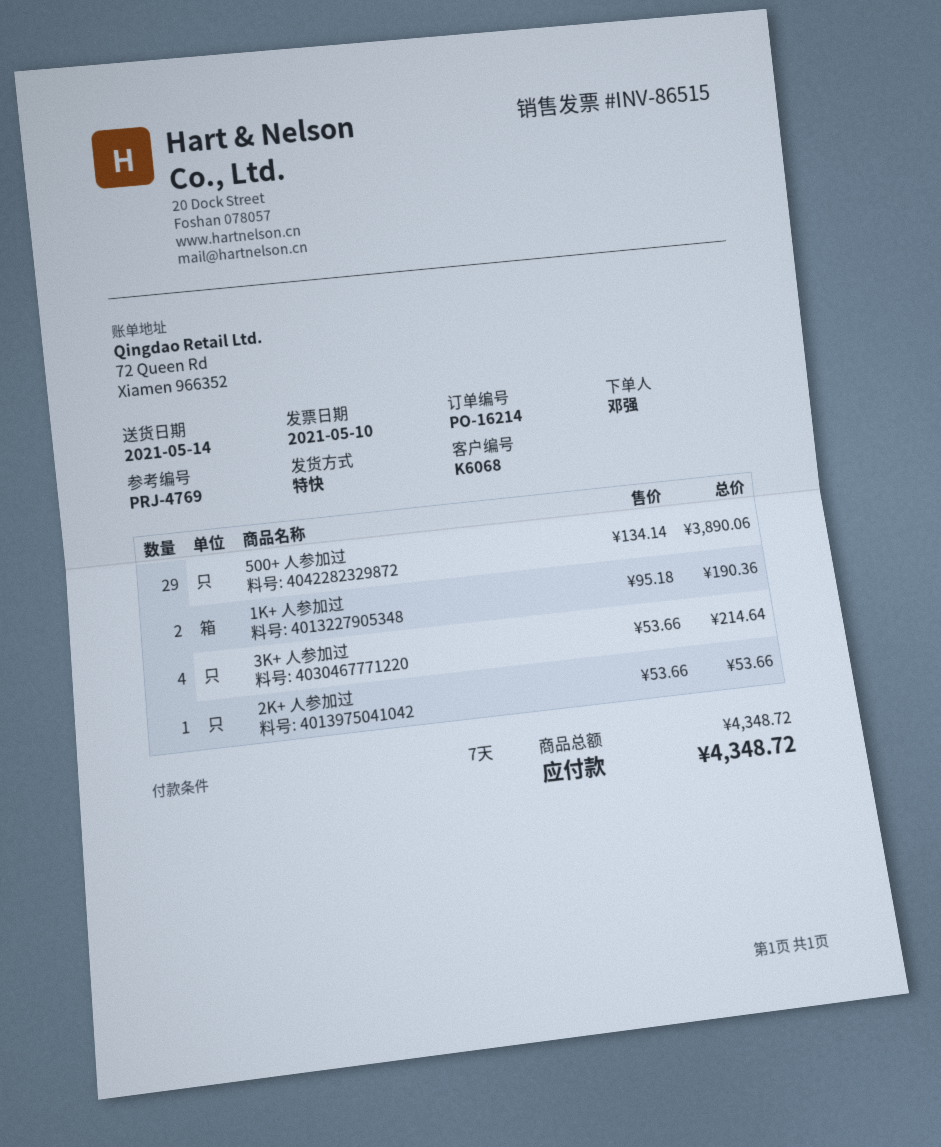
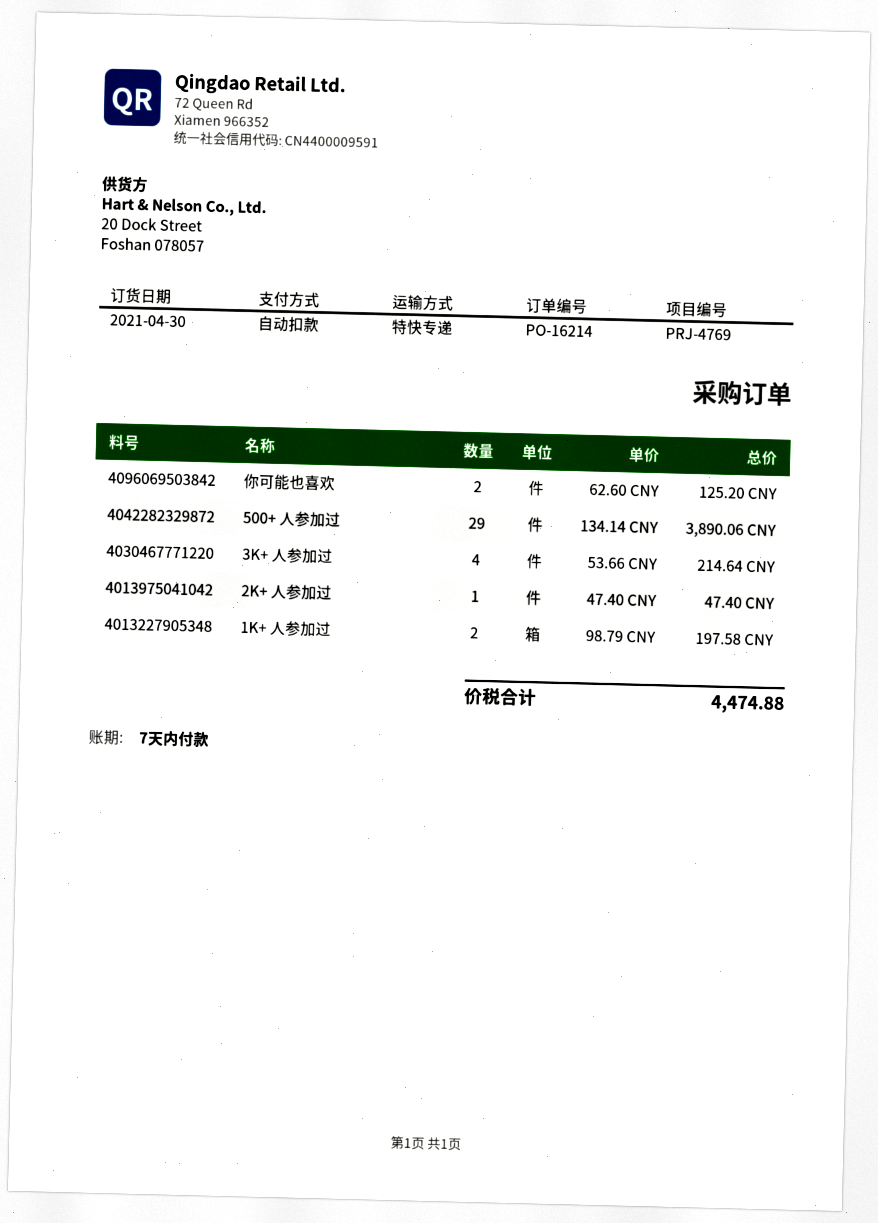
1K+ 人参加过: 2 x 95.18 = 190.36 -> 2 x 98.79 = 197.58
2K+ 人参加过: 1 x 53.66 = 53.66 -> 1 x 47.40 = 47.40
你可能也喜欢: none -> 2 x 62.60 = 125.20
total: 4348.72 -> 4474.88

